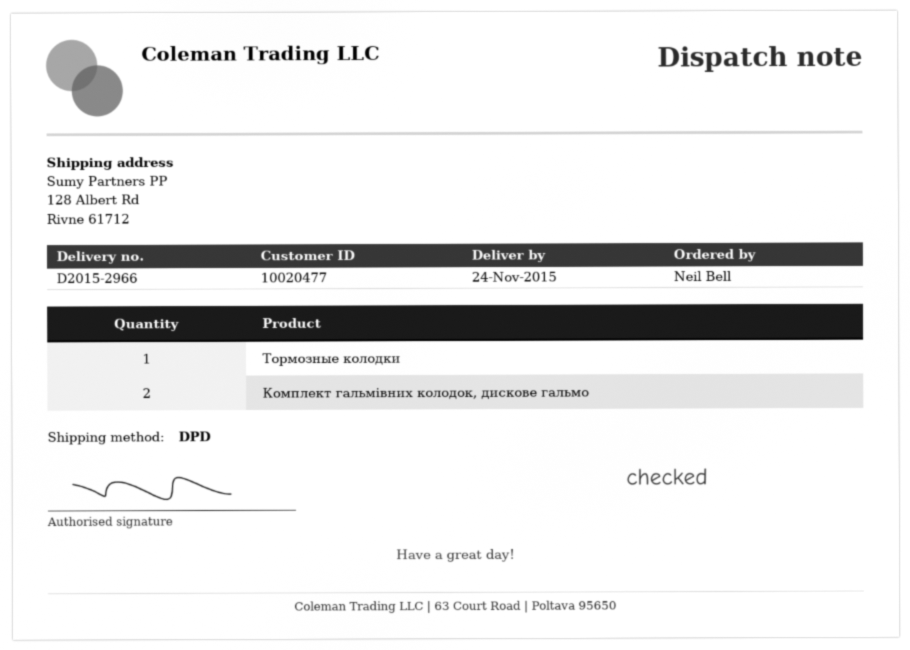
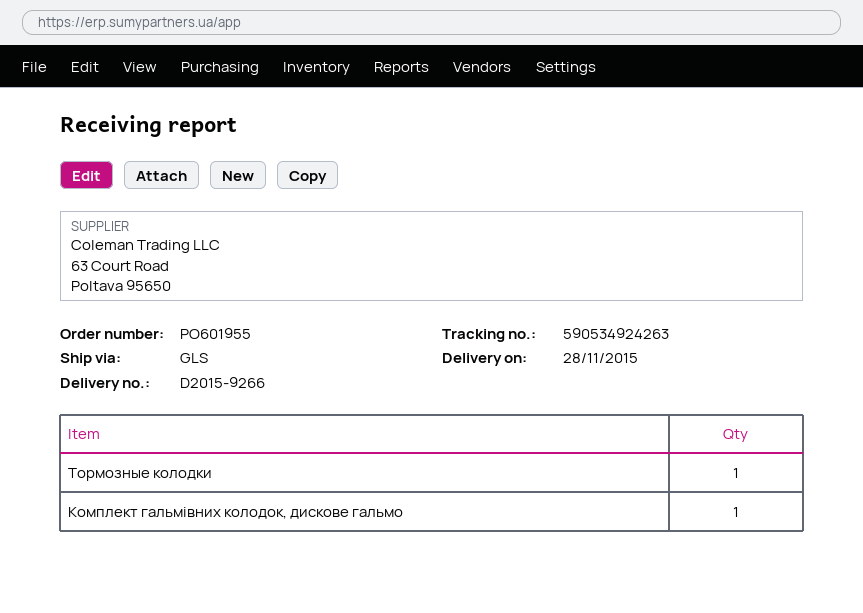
delivery note number: D2015-2966 -> D2015-9266
delivery date: 2015-11-24 -> 2015-11-28
shipping method: DPD -> GLS
Комплект гальмівних колодок, дискове гальмо: 2 -> 1

